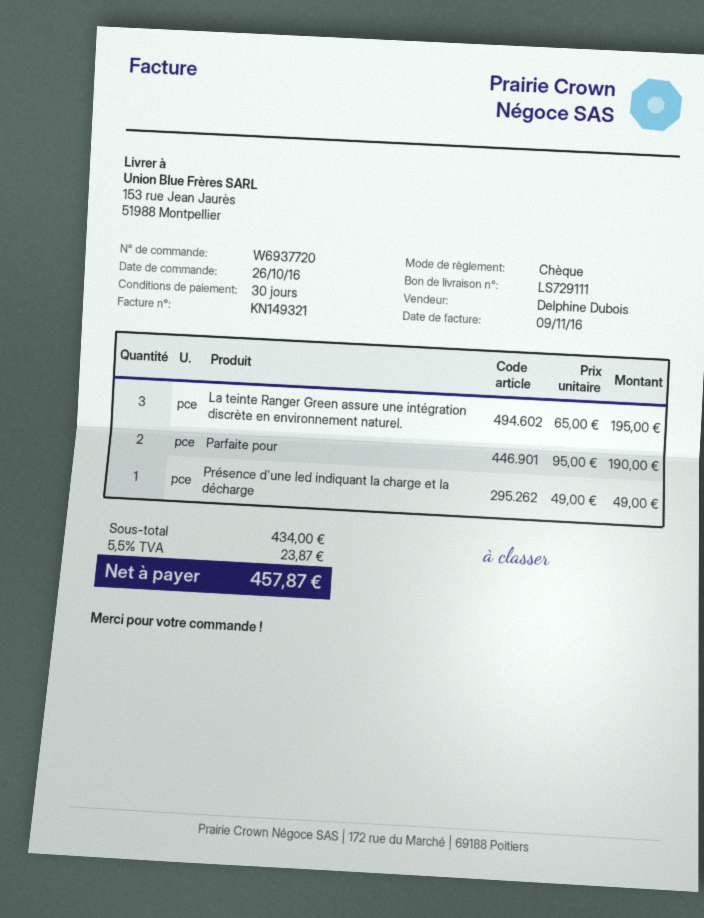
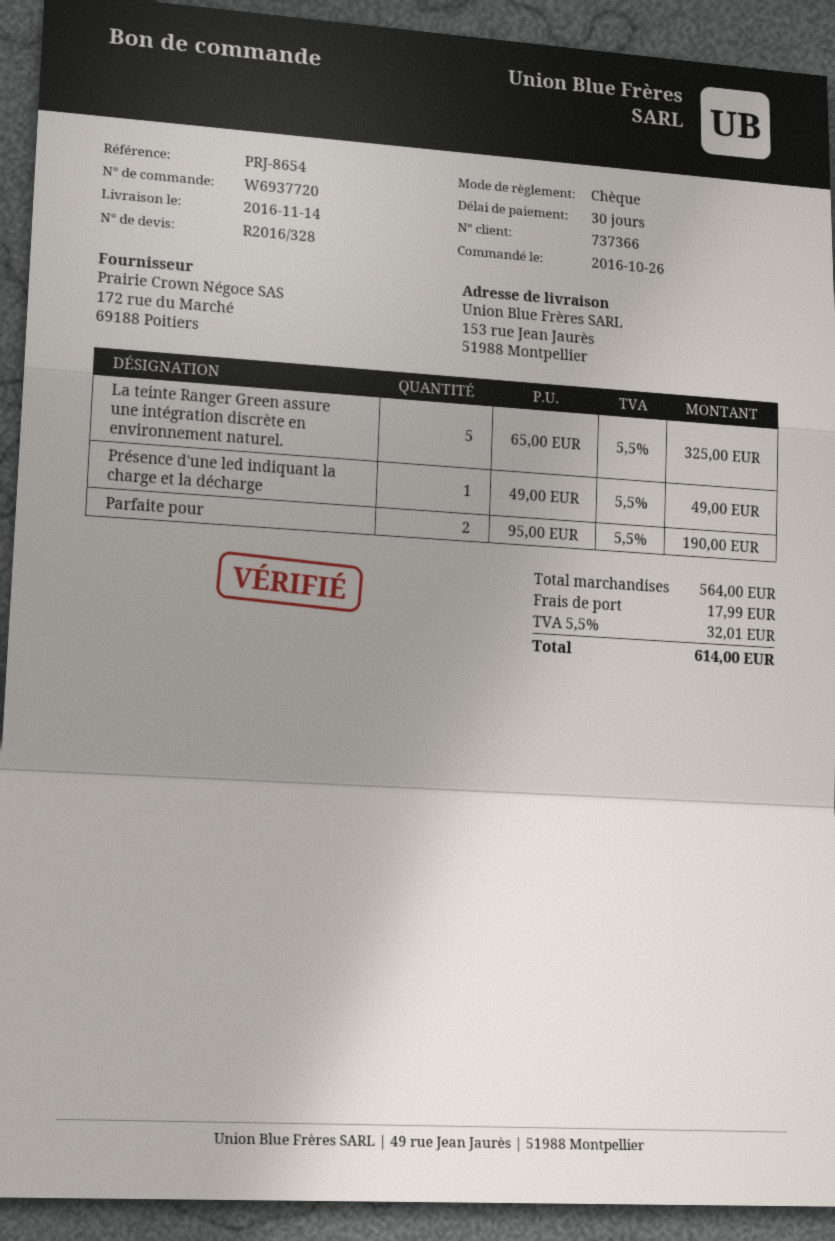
La teinte Ranger Green assure une intégration discrète en environnement naturel.: 3 x 65.00 = 195.00 -> 5 x 65.00 = 325.00
subtotal: 434.00 -> 564.00
shipping: none -> 17.99
tax: 5.5% = 23.87 -> 5.5% = 32.01
total: 457.87 -> 614.00

